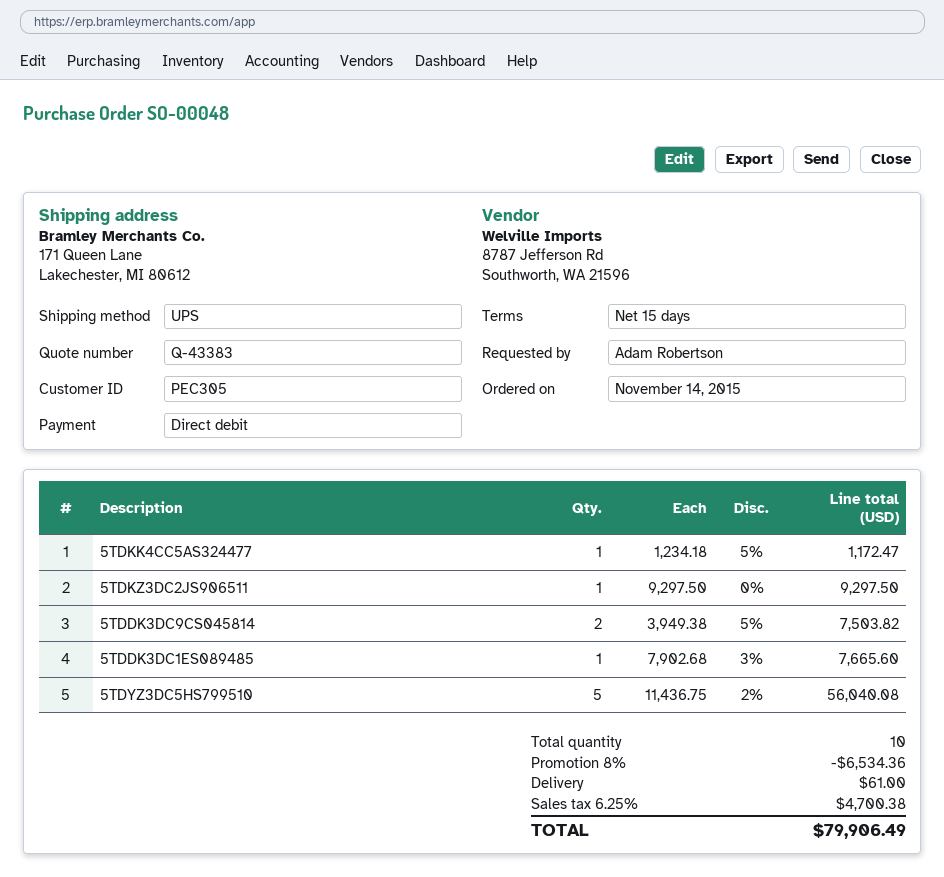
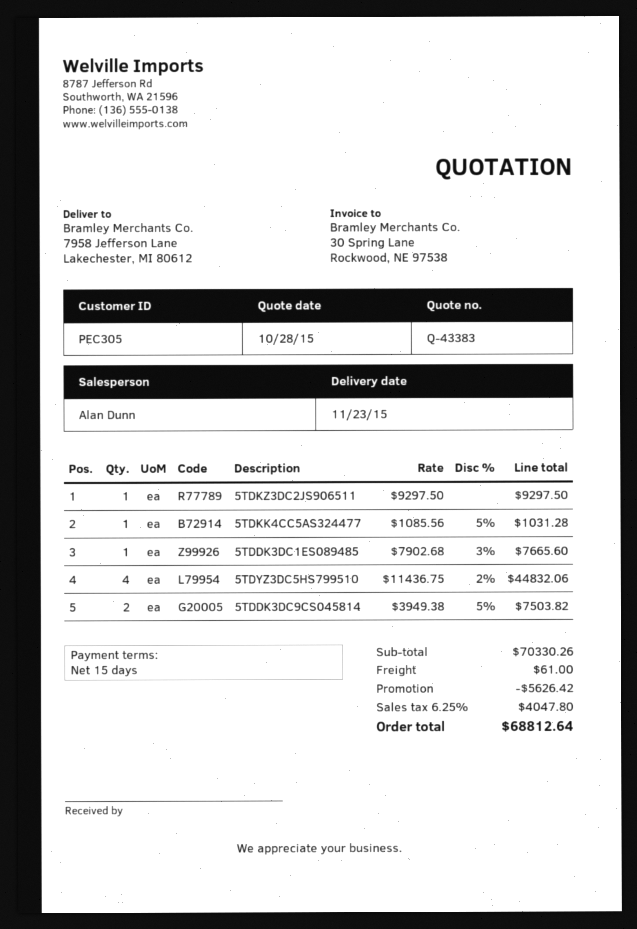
ship to: 171 Queen Lane, Lakechester, MI 80612 -> 7958 Jefferson Lane, Lakechester, MI 80612
5TDKK4CC5AS324477: 1 x 1234.18 - 5% = 1172.47 -> 1 x 1085.56 - 5% = 1031.28
5TDYZ3DC5HS799510: 5 x 11436.75 - 2% = 56040.08 -> 4 x 11436.75 - 2% = 44832.06
discount: 6534.36 -> 5626.42
tax: 6.25% = 4700.38 -> 6.25% = 4047.80
total: 79906.49 -> 68812.64

